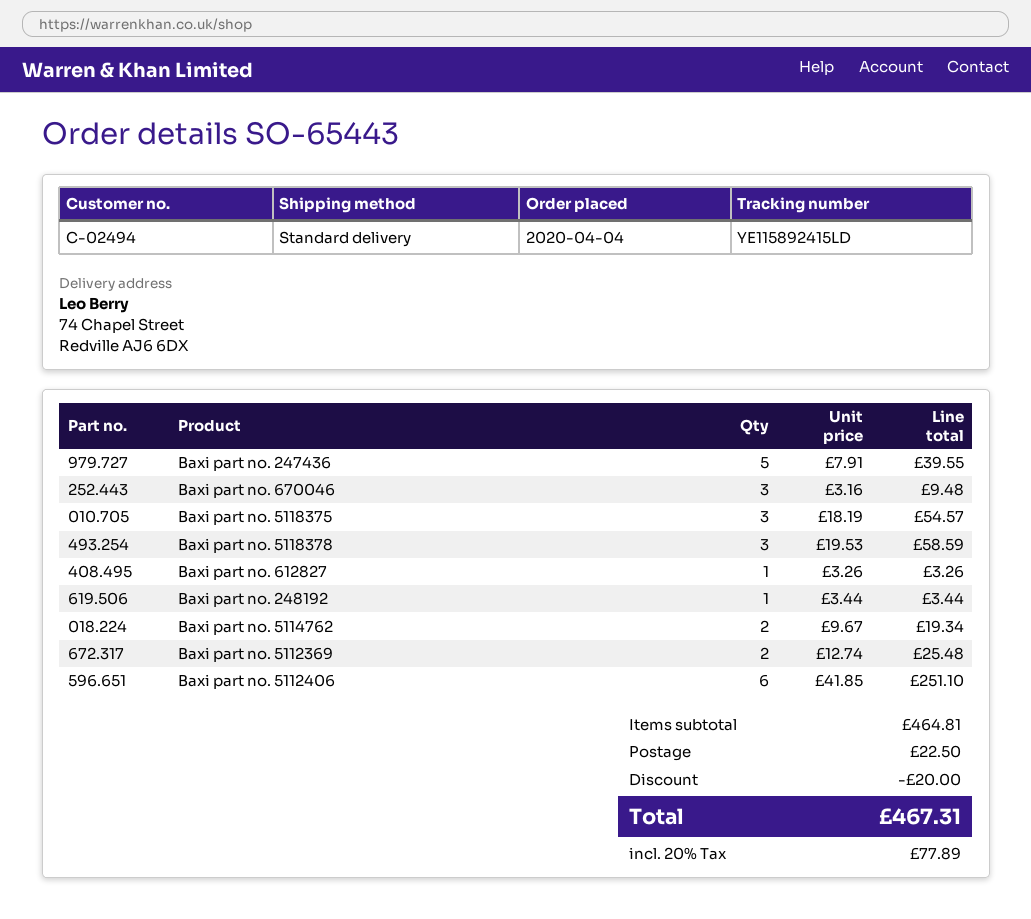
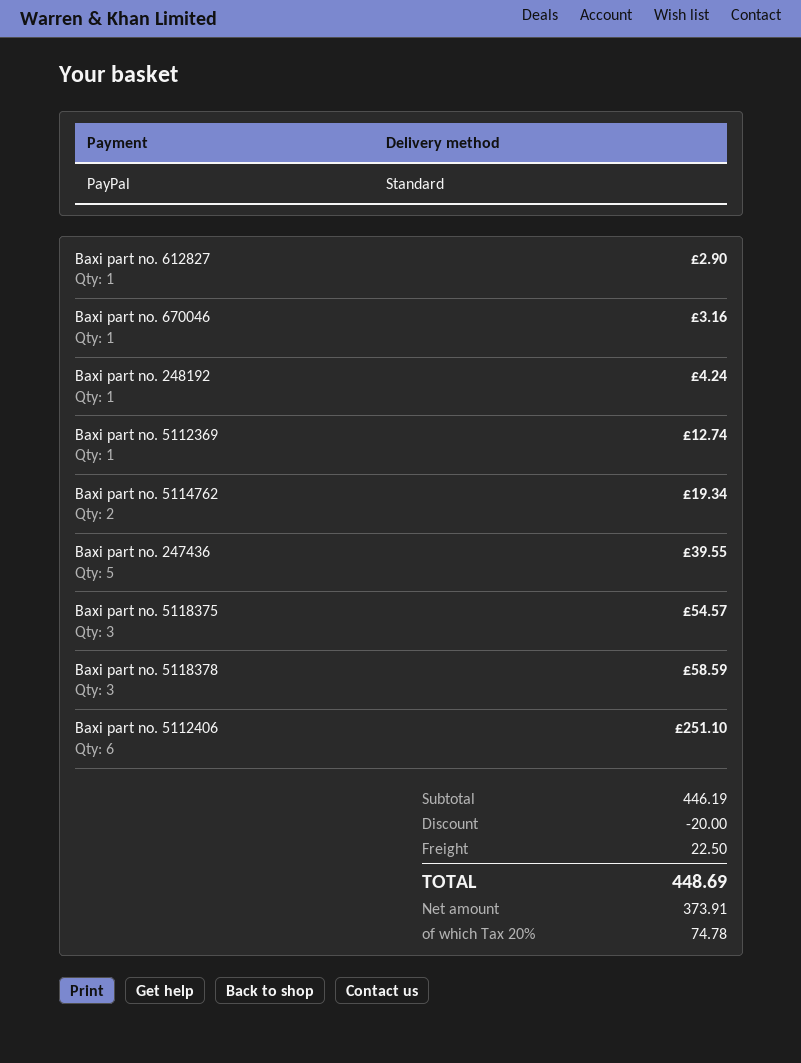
Baxi part no. 670046: 3 for 9.48 -> 1 for 3.16
Baxi part no. 612827: 1 for 3.26 -> 1 for 2.90
Baxi part no. 248192: 1 for 3.44 -> 1 for 4.24
Baxi part no. 5112369: 2 for 25.48 -> 1 for 12.74
subtotal: 464.81 -> 446.19
tax: 20% = 77.89 -> 20% = 74.78
total: 467.31 -> 448.69

